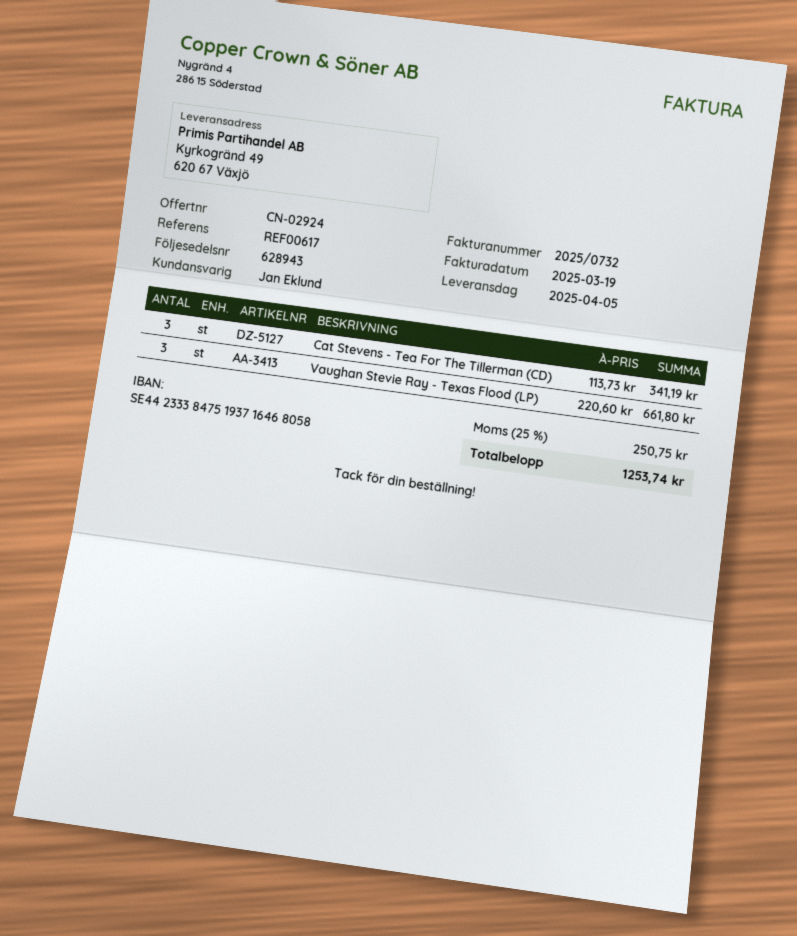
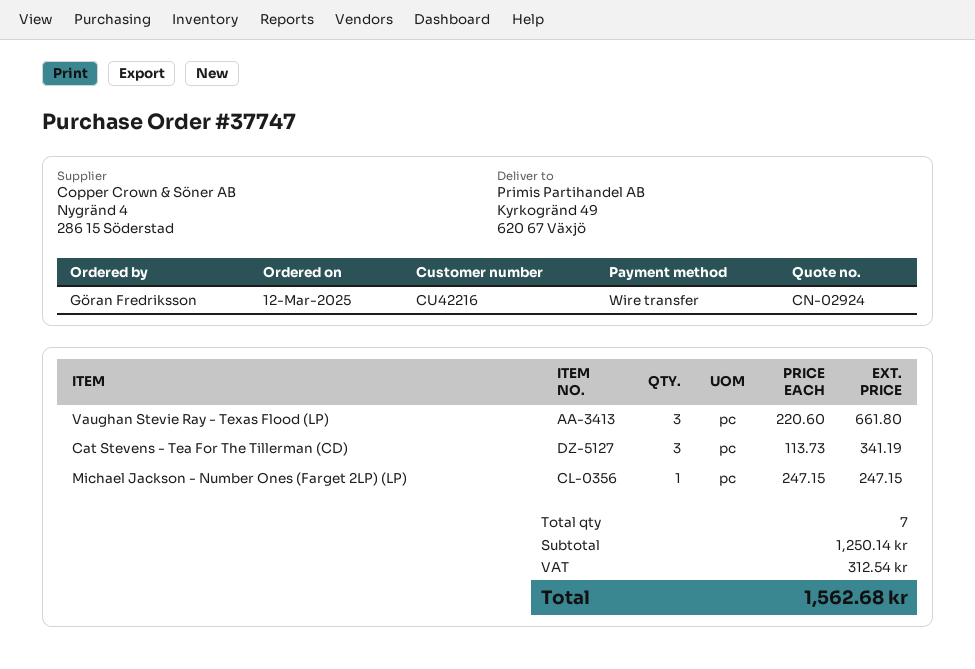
Michael Jackson - Number Ones (Farget 2LP) (LP): none -> 1 x 247.15 = 247.15
tax: 250.75 -> 312.54
total: 1253.74 -> 1562.68

